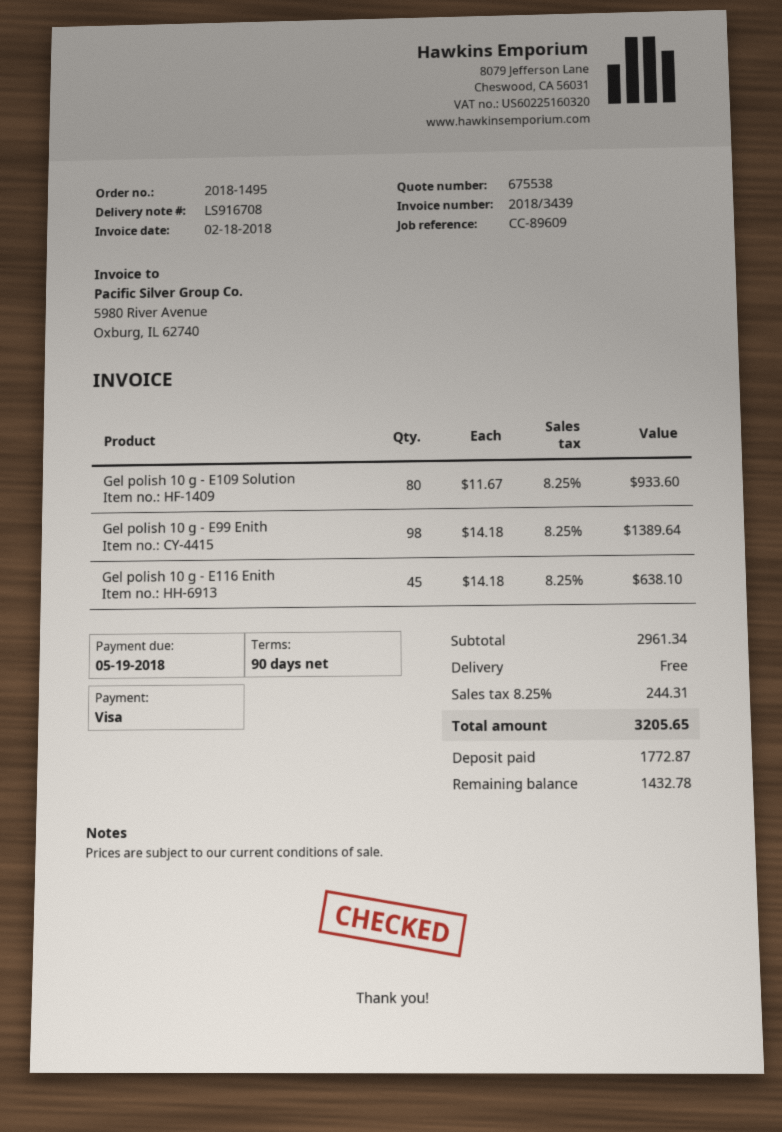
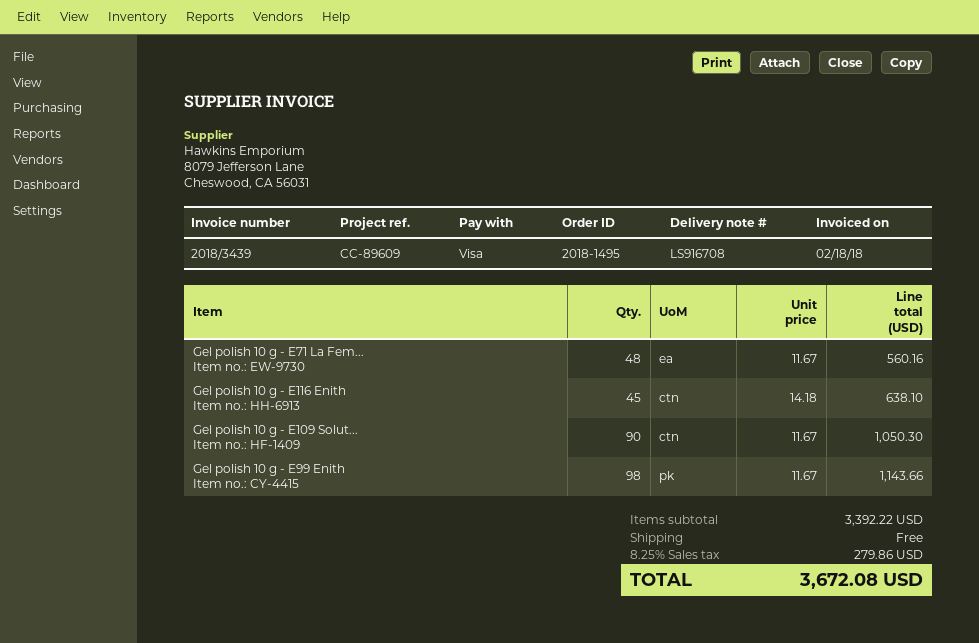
Gel polish 10 g - E109 Solution: 80 x 11.67 = 933.60 -> 90 x 11.67 = 1050.30
Gel polish 10 g - E99 Enith: 98 x 14.18 = 1389.64 -> 98 x 11.67 = 1143.66
Gel polish 10 g - E71 La Fem...: none -> 48 x 11.67 = 560.16
subtotal: 2961.34 -> 3392.22
tax: 8.25% = 244.31 -> 8.25% = 279.86
total: 3205.65 -> 3672.08

